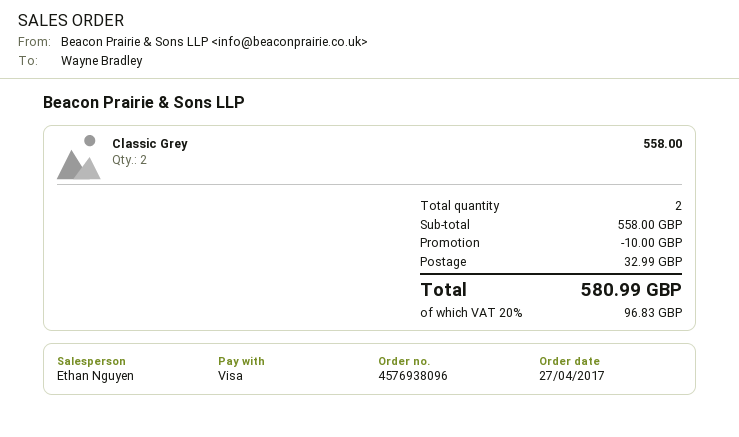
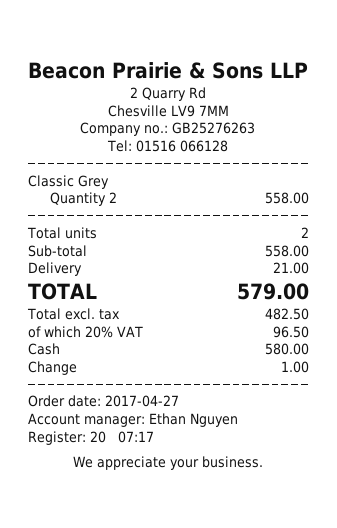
payment method: Visa -> cash
discount: 10.00 -> none
shipping: 32.99 -> 21.00
tax: 20% = 96.83 -> 20% = 96.50
total: 580.99 -> 579.00

